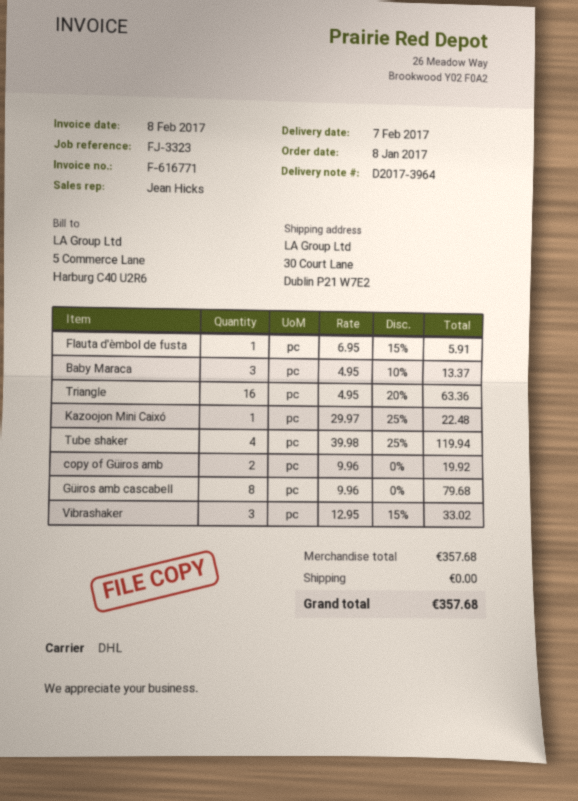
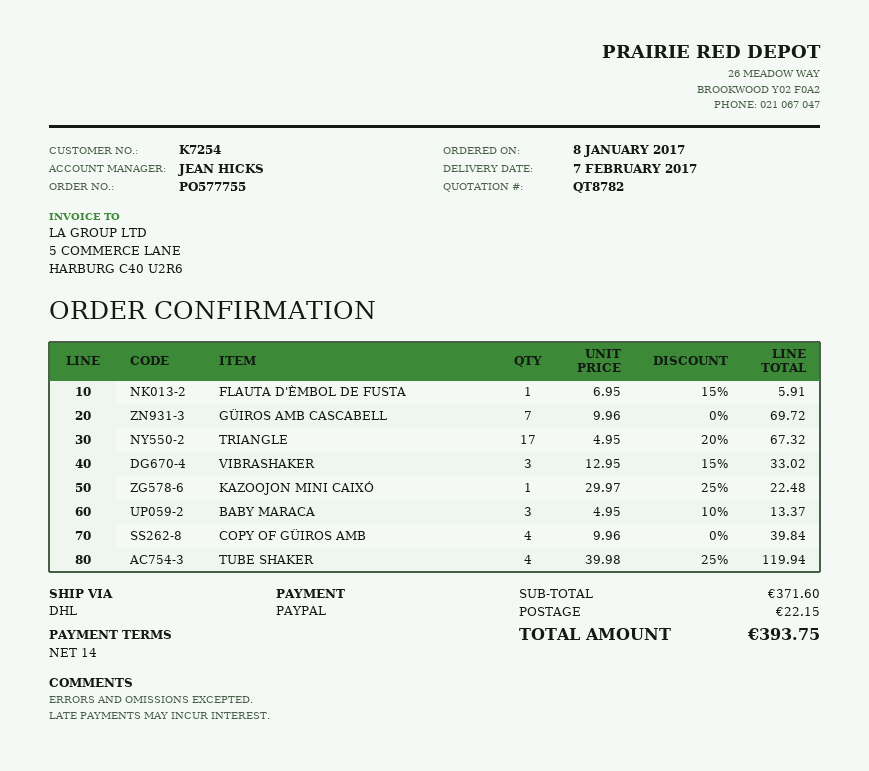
Triangle: 16 x 4.95 - 20% = 63.36 -> 17 x 4.95 - 20% = 67.32
copy of Güiros amb: 2 x 9.96 = 19.92 -> 4 x 9.96 = 39.84
Güiros amb cascabell: 8 x 9.96 = 79.68 -> 7 x 9.96 = 69.72
subtotal: 357.68 -> 371.60
shipping: 0.00 -> 22.15
total: 357.68 -> 393.75

